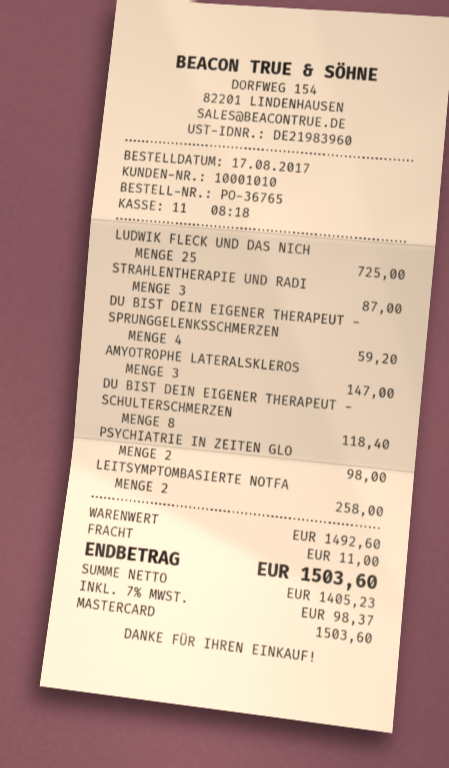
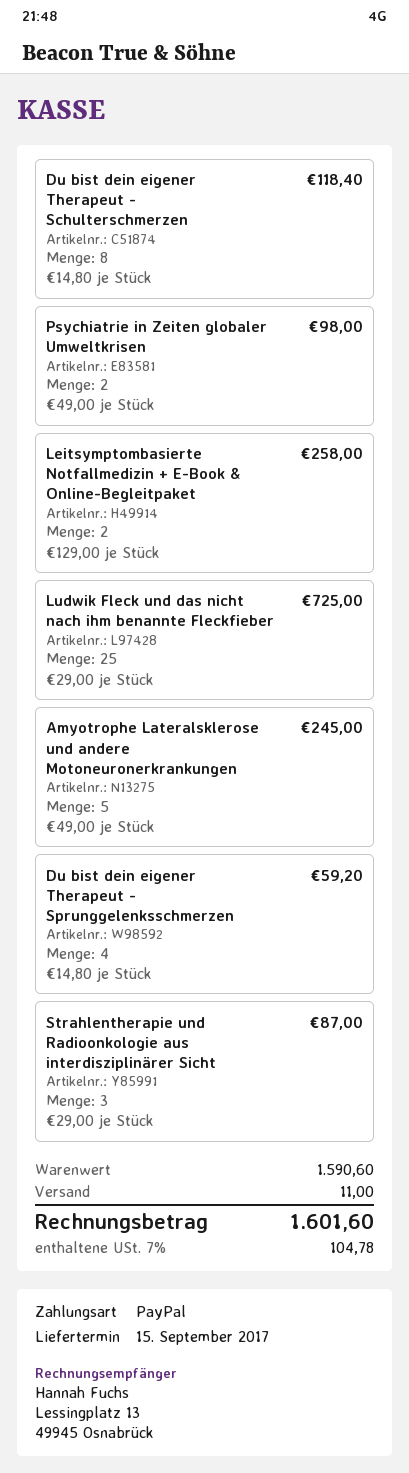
payment method: Mastercard -> PayPal
AMYOTROPHE LATERALSKLEROS: 3 for 147.00 -> 5 for 245.00
subtotal: 1492.60 -> 1590.60
tax: 7% = 98.37 -> 7% = 104.78
total: 1503.60 -> 1601.60

